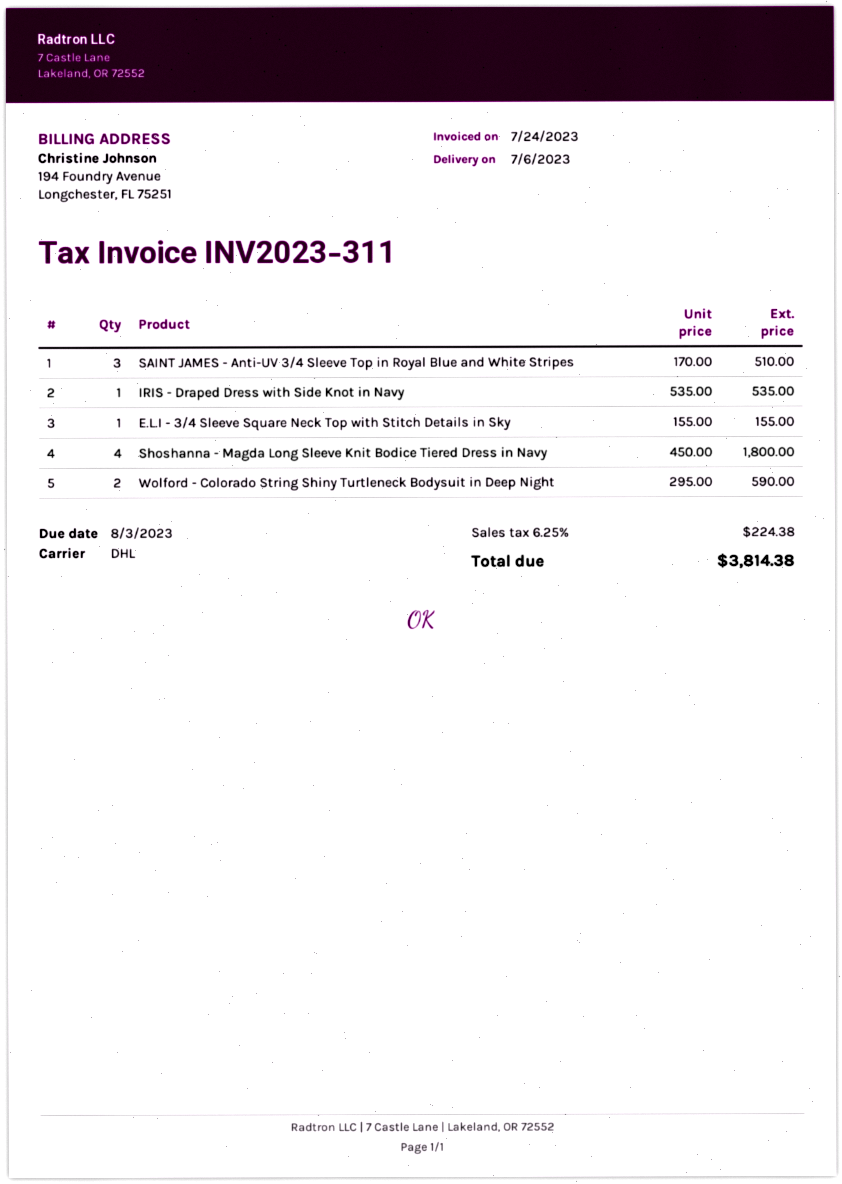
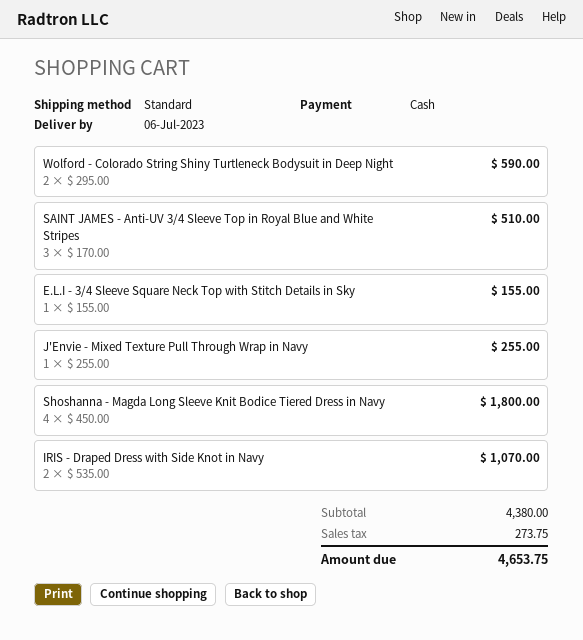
shipping method: DHL -> standard
IRIS - Draped Dress with Side Knot in Navy: 1 x 535.00 = 535.00 -> 2 x 535.00 = 1070.00
J'Envie - Mixed Texture Pull Through Wrap in Navy: none -> 1 x 255.00 = 255.00
tax: 224.38 -> 273.75
total: 3814.38 -> 4653.75

